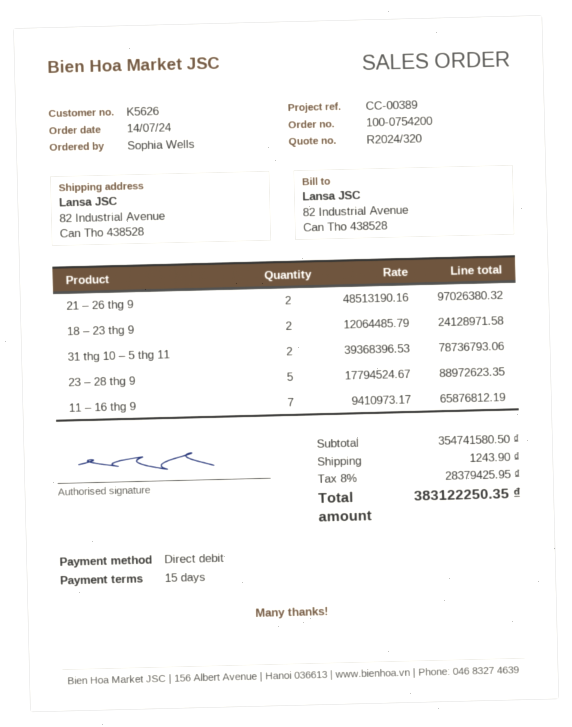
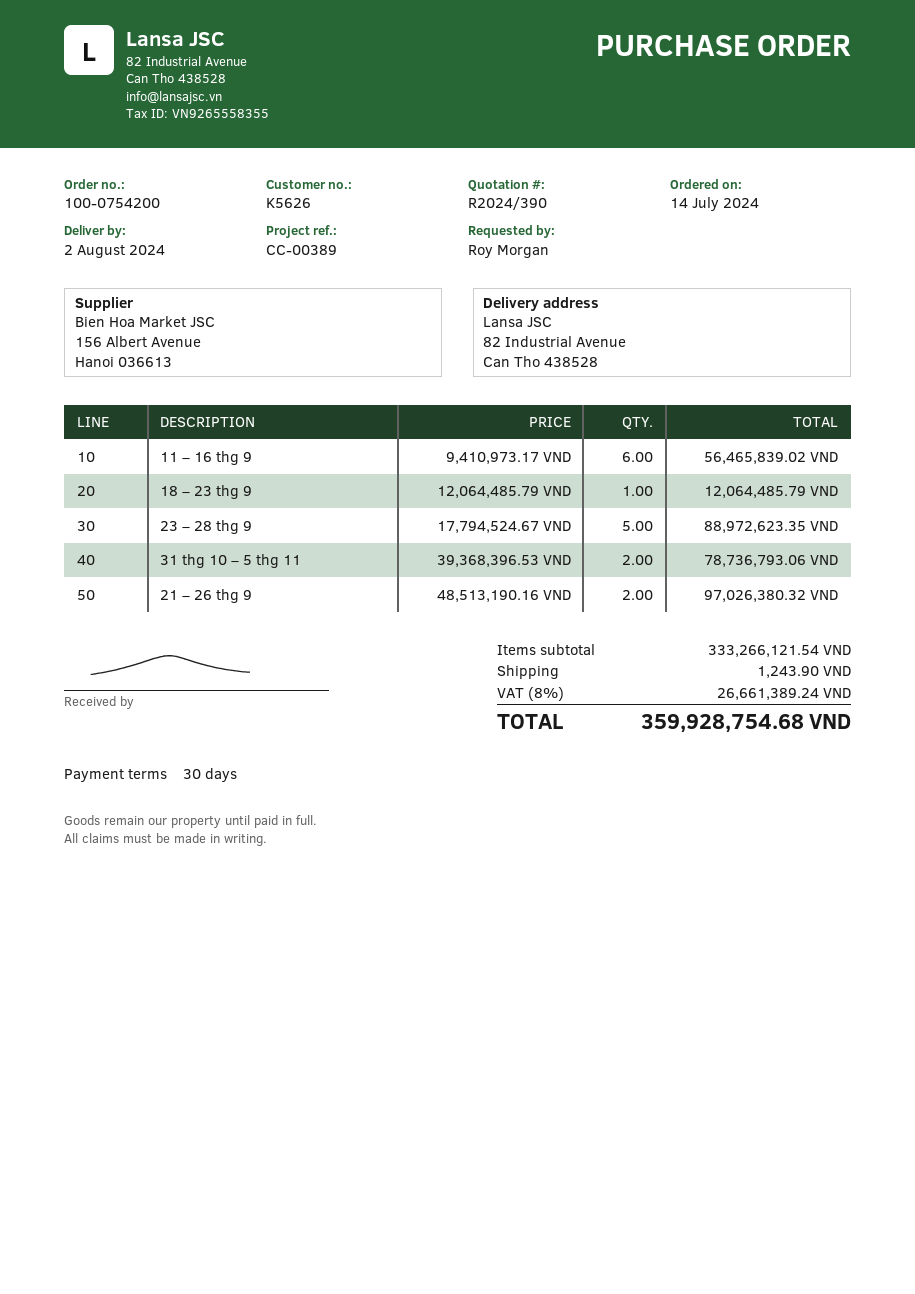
quote number: R2024/320 -> R2024/390
payment terms: 15 days -> 30 days
ordered by: Sophia Wells -> Roy Morgan
18 – 23 thg 9: 2 x 12064485.79 = 24128971.58 -> 1 x 12064485.79 = 12064485.79
11 – 16 thg 9: 7 x 9410973.17 = 65876812.19 -> 6 x 9410973.17 = 56465839.02
subtotal: 354741580.50 -> 333266121.54
tax: 8% = 28379425.95 -> 8% = 26661389.24
total: 383122250.35 -> 359928754.68

